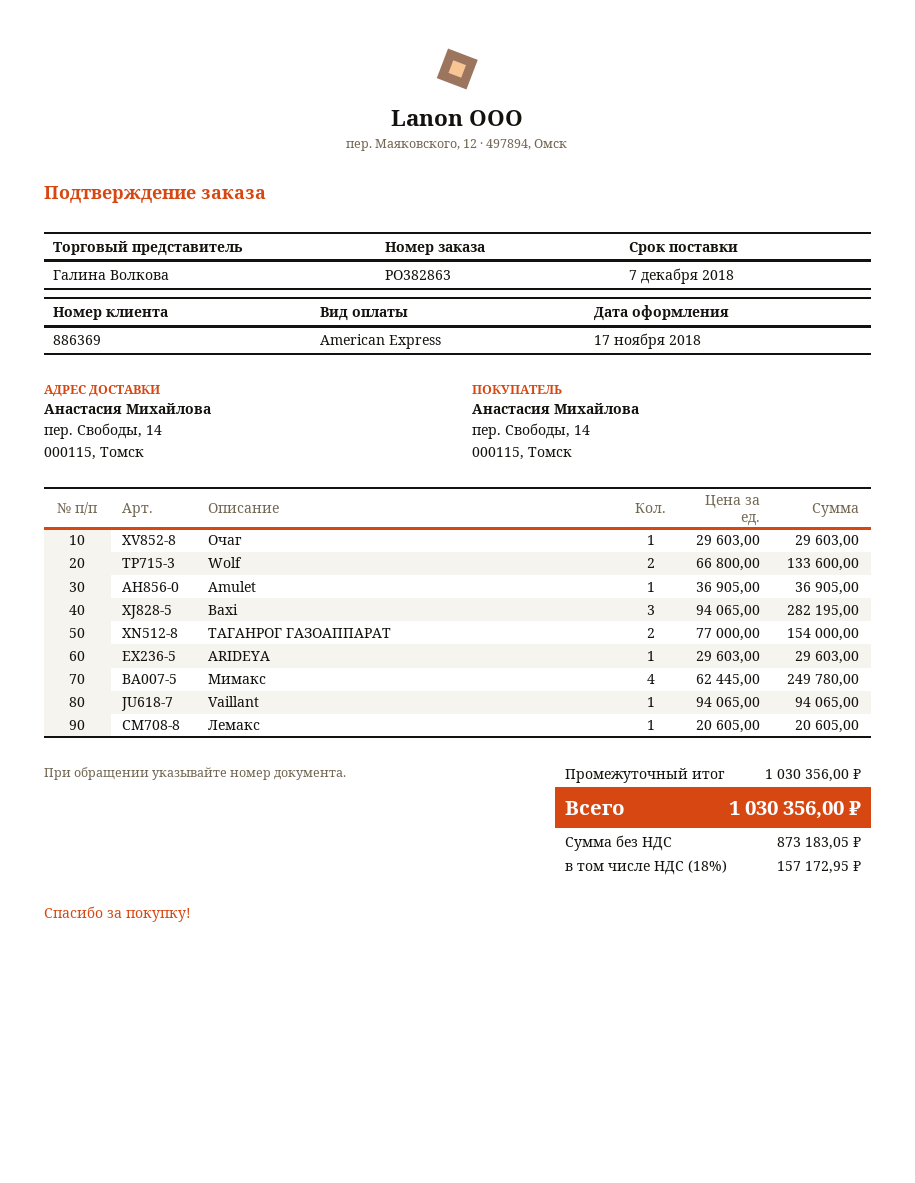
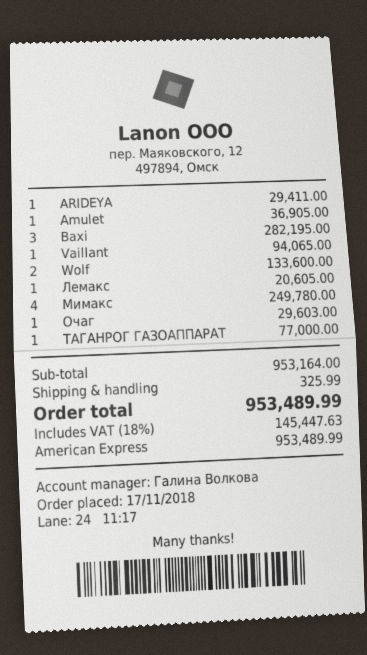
ТАГАНРОГ ГАЗОАППАРАТ: 2 for 154000.00 -> 1 for 77000.00
ARIDEYA: 1 for 29603.00 -> 1 for 29411.00
subtotal: 1030356.00 -> 953164.00
shipping: none -> 325.99
tax: 18% = 157172.95 -> 18% = 145447.63
total: 1030356.00 -> 953489.99

